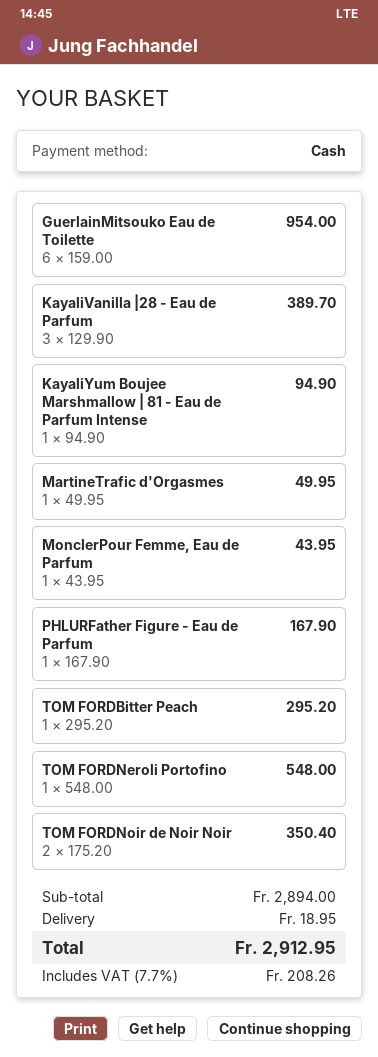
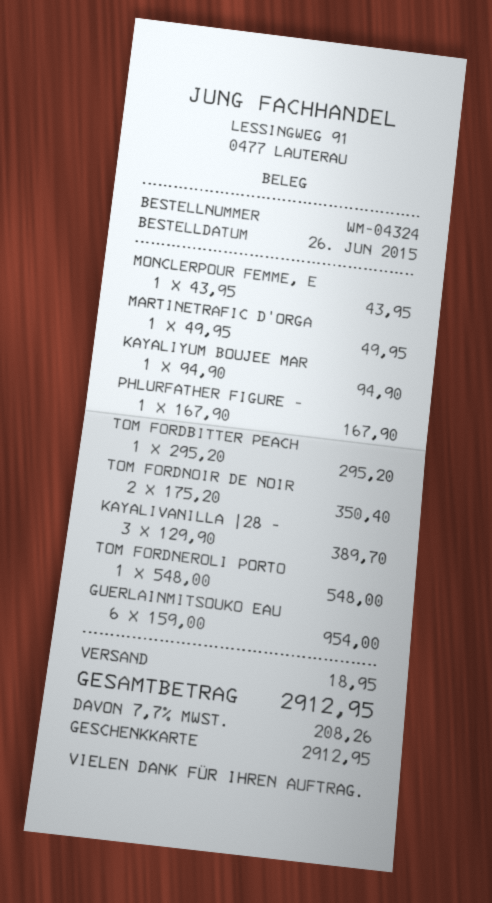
payment method: cash -> gift card

